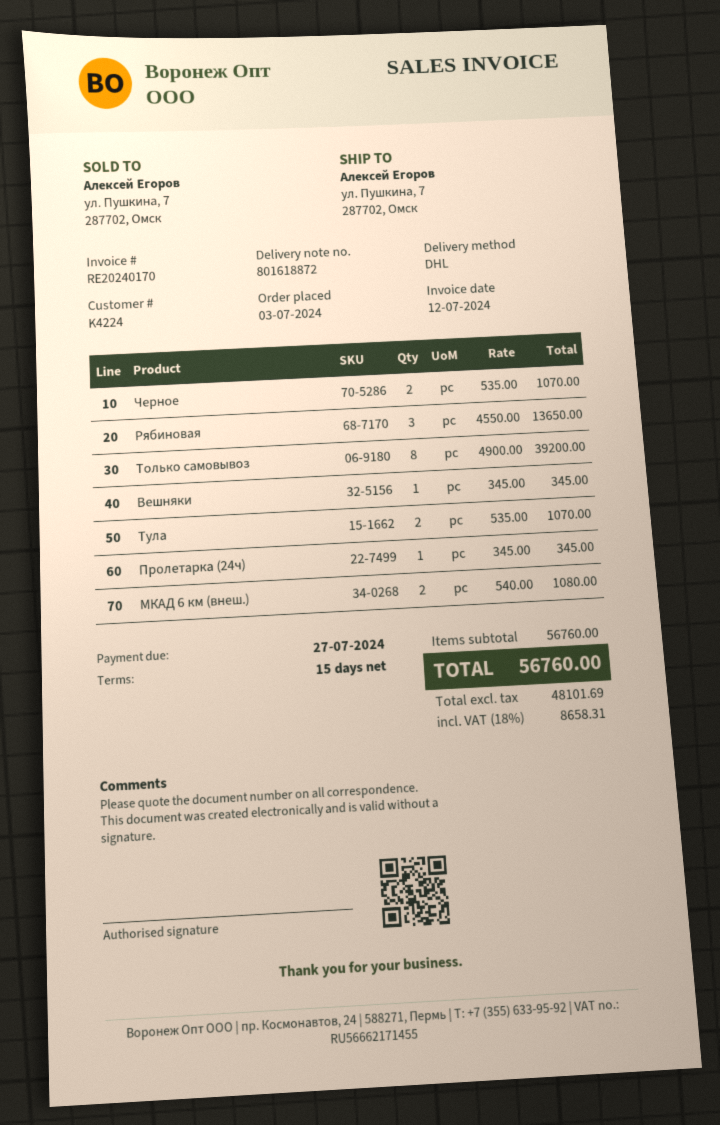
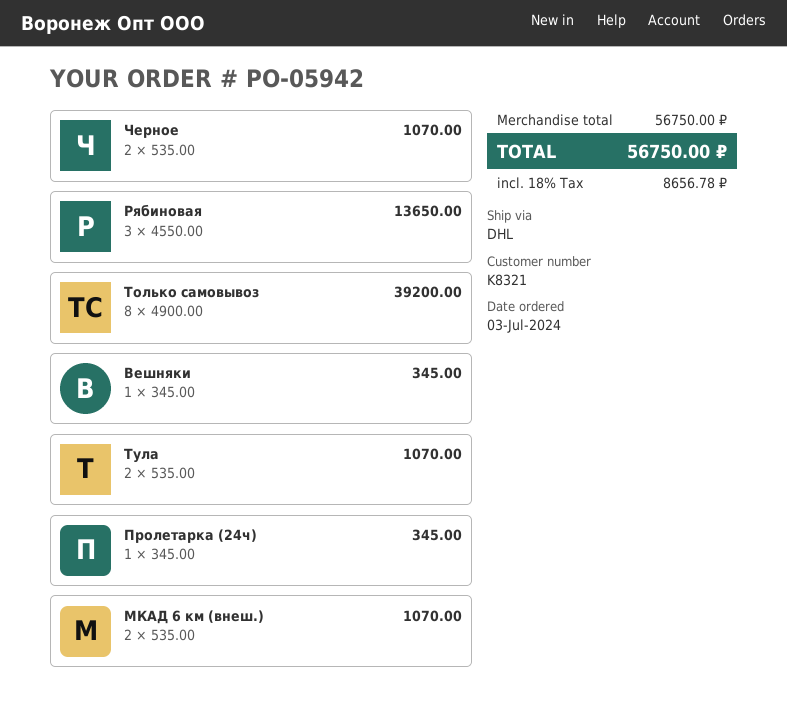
customer number: K4224 -> K8321
МКАД 6 км (внеш.): 2 x 540.00 = 1080.00 -> 2 x 535.00 = 1070.00
subtotal: 56760.00 -> 56750.00
tax: 18% = 8658.31 -> 18% = 8656.78
total: 56760.00 -> 56750.00

